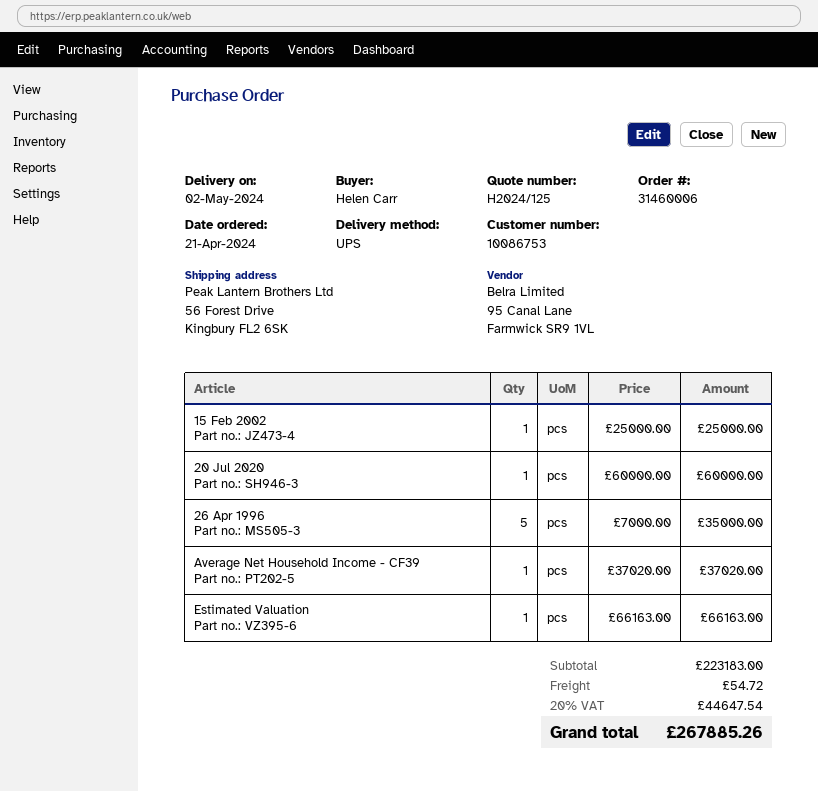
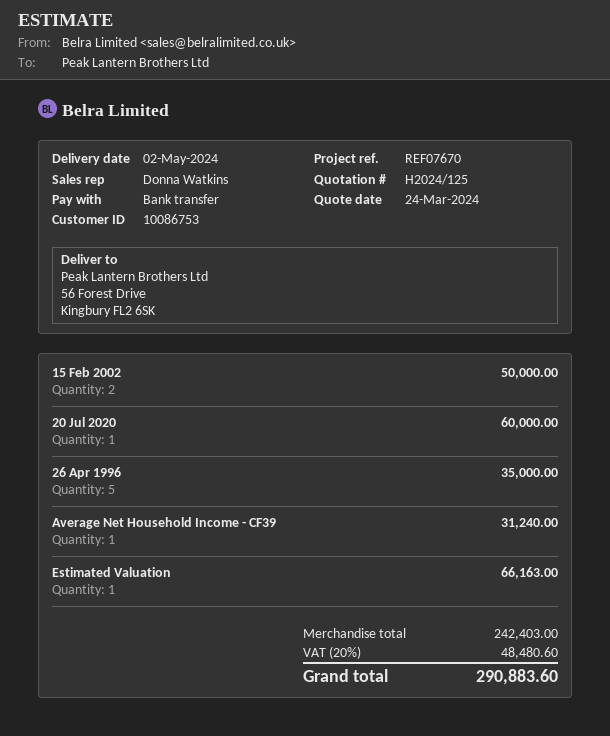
15 Feb 2002: 1 for 25000.00 -> 2 for 50000.00
Average Net Household Income - CF39: 1 for 37020.00 -> 1 for 31240.00
subtotal: 223183.00 -> 242403.00
shipping: 54.72 -> none
tax: 20% = 44647.54 -> 20% = 48480.60
total: 267885.26 -> 290883.60

